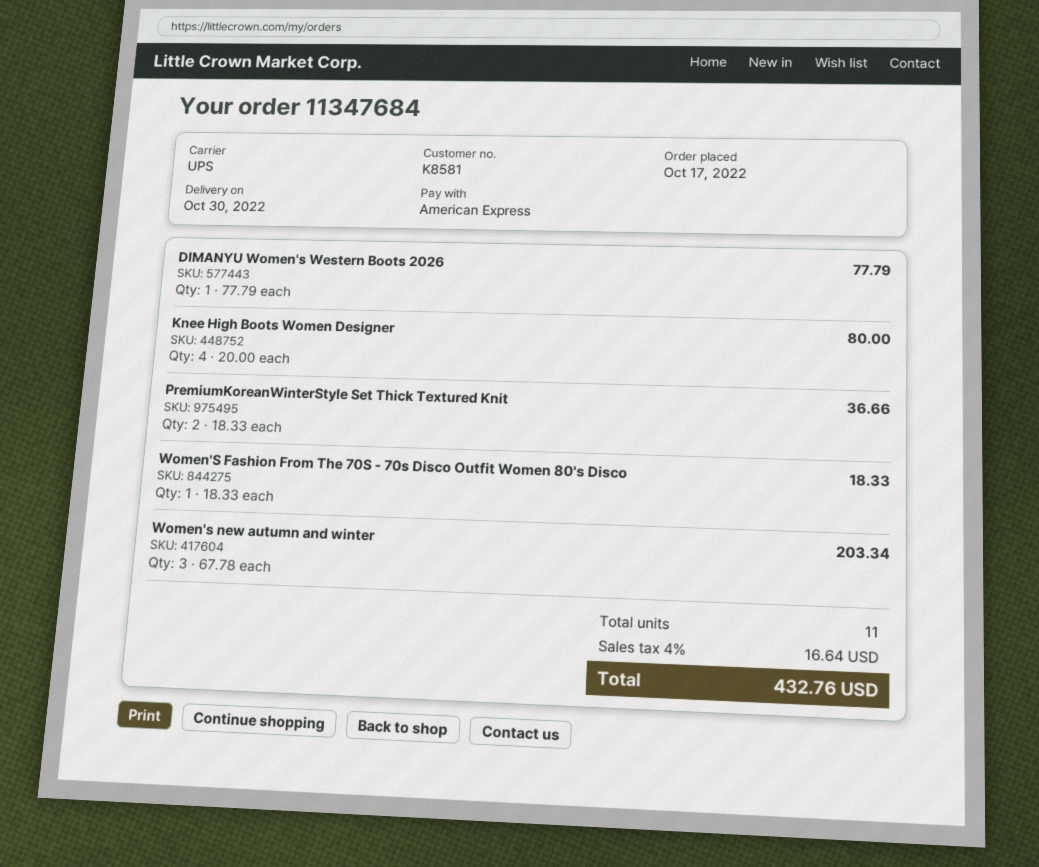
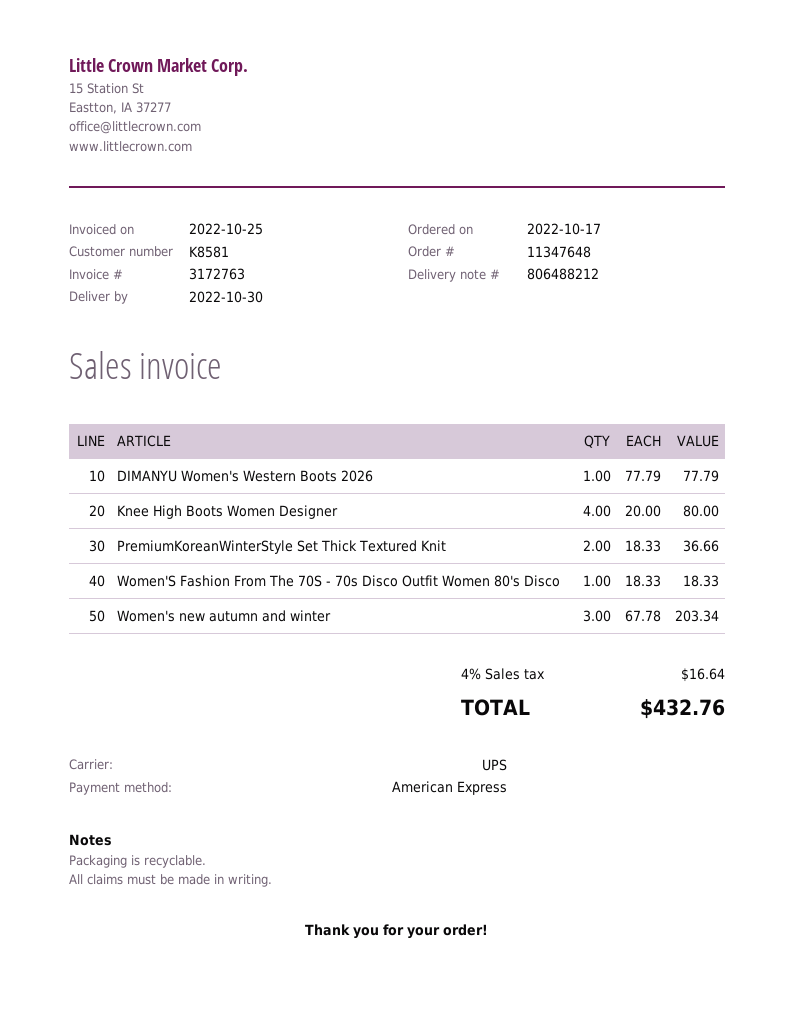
order number: 11347684 -> 11347648

